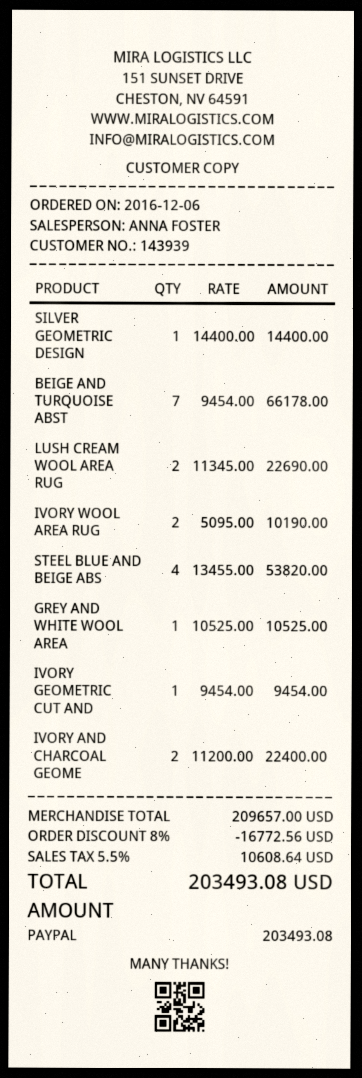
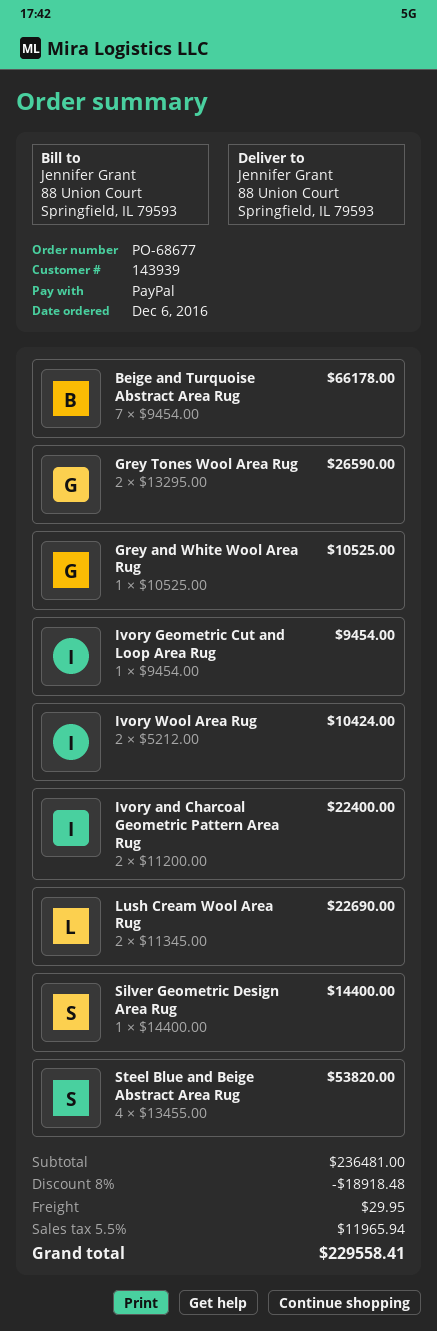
IVORY WOOL AREA RUG: 2 x 5095.00 = 10190.00 -> 2 x 5212.00 = 10424.00
Grey Tones Wool Area Rug: none -> 2 x 13295.00 = 26590.00
subtotal: 209657.00 -> 236481.00
discount: 8% = 16772.56 -> 8% = 18918.48
shipping: none -> 29.95
tax: 5.5% = 10608.64 -> 5.5% = 11965.94
total: 203493.08 -> 229558.41

